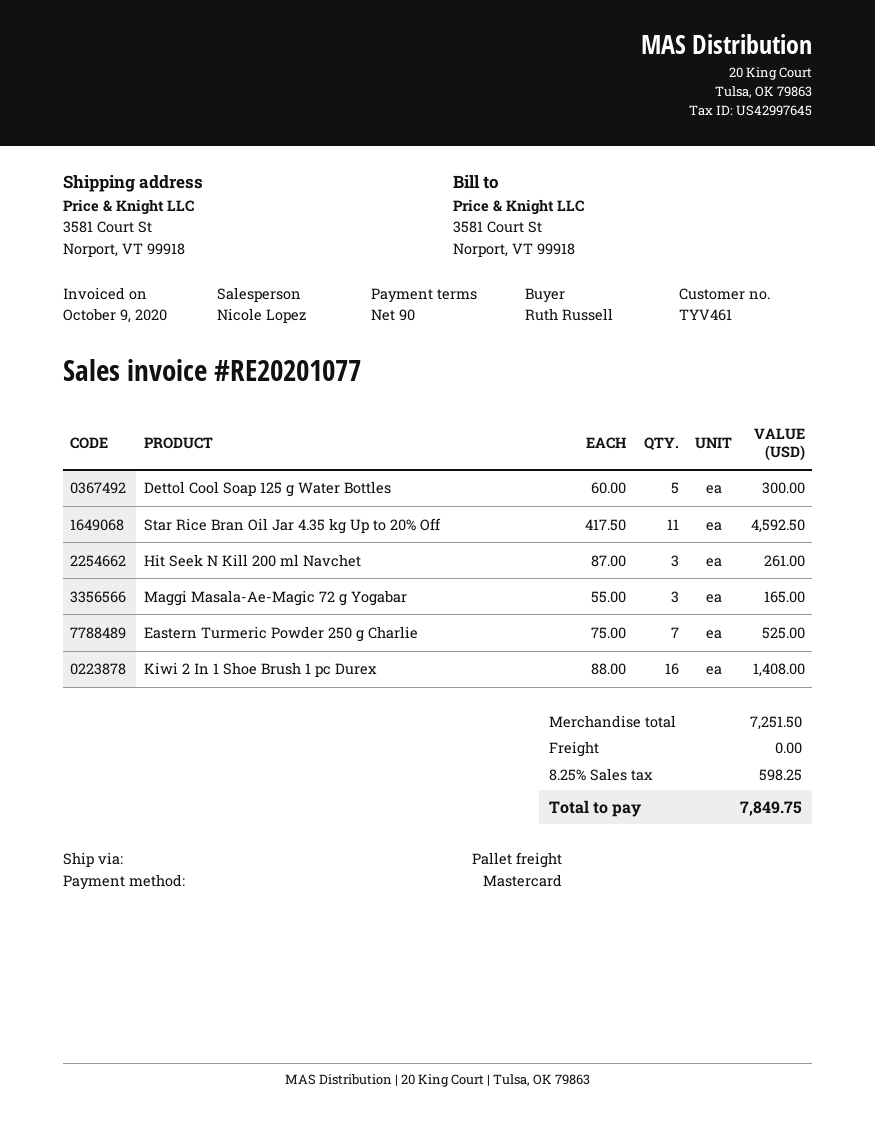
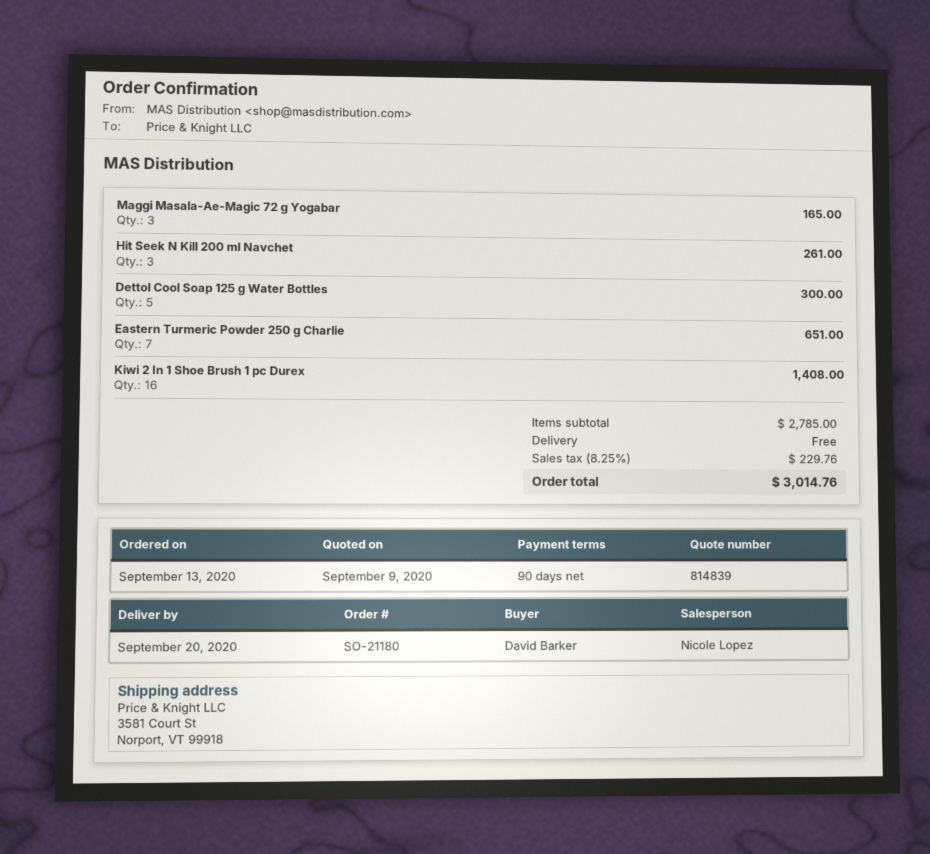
ordered by: Ruth Russell -> David Barker
Star Rice Bran Oil Jar 4.35 kg Up to 20% Off: 11 for 4592.50 -> none
Eastern Turmeric Powder 250 g Charlie: 7 for 525.00 -> 7 for 651.00
subtotal: 7251.50 -> 2785.00
tax: 8.25% = 598.25 -> 8.25% = 229.76
total: 7849.75 -> 3014.76

